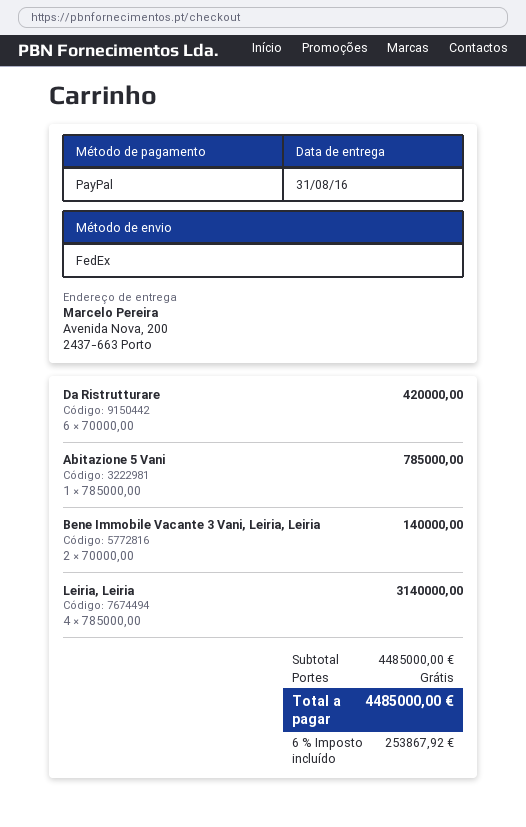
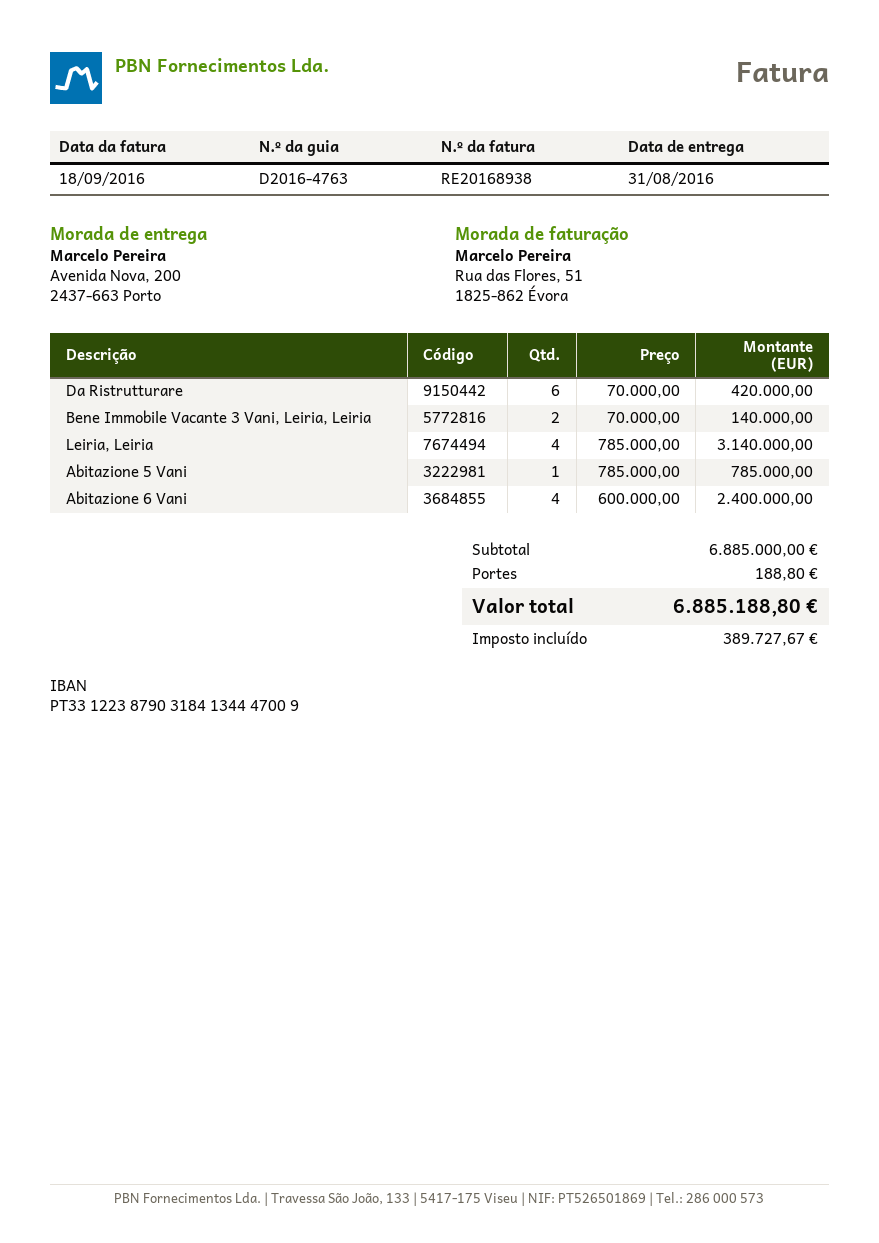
Abitazione 6 Vani: none -> 4 x 600000.00 = 2400000.00
subtotal: 4485000.00 -> 6885000.00
shipping: 0.00 -> 188.80
tax: 253867.92 -> 389727.67
total: 4485000.00 -> 6885188.80

